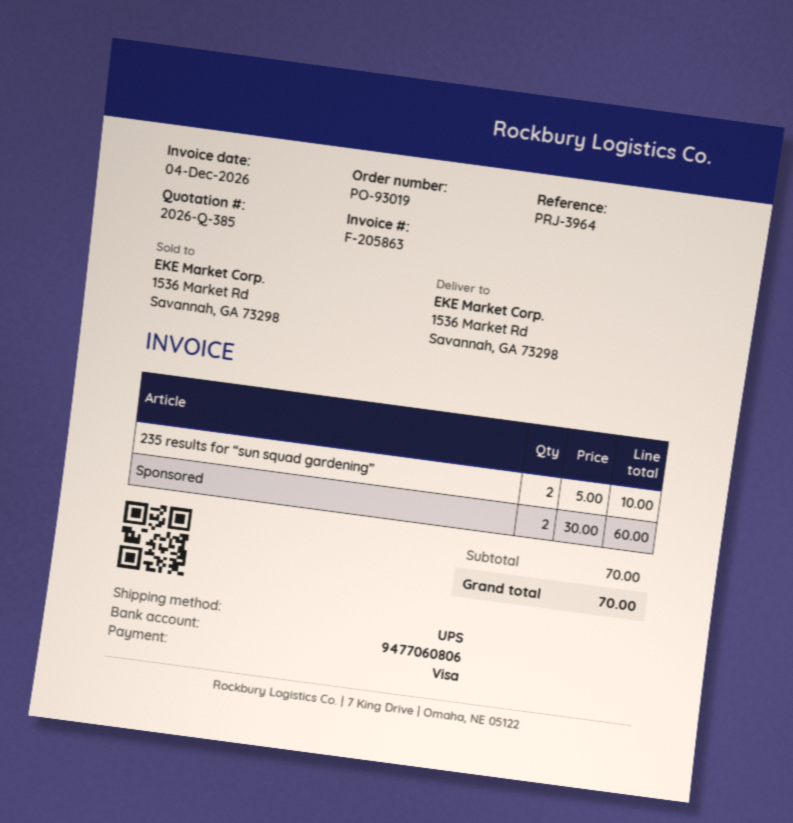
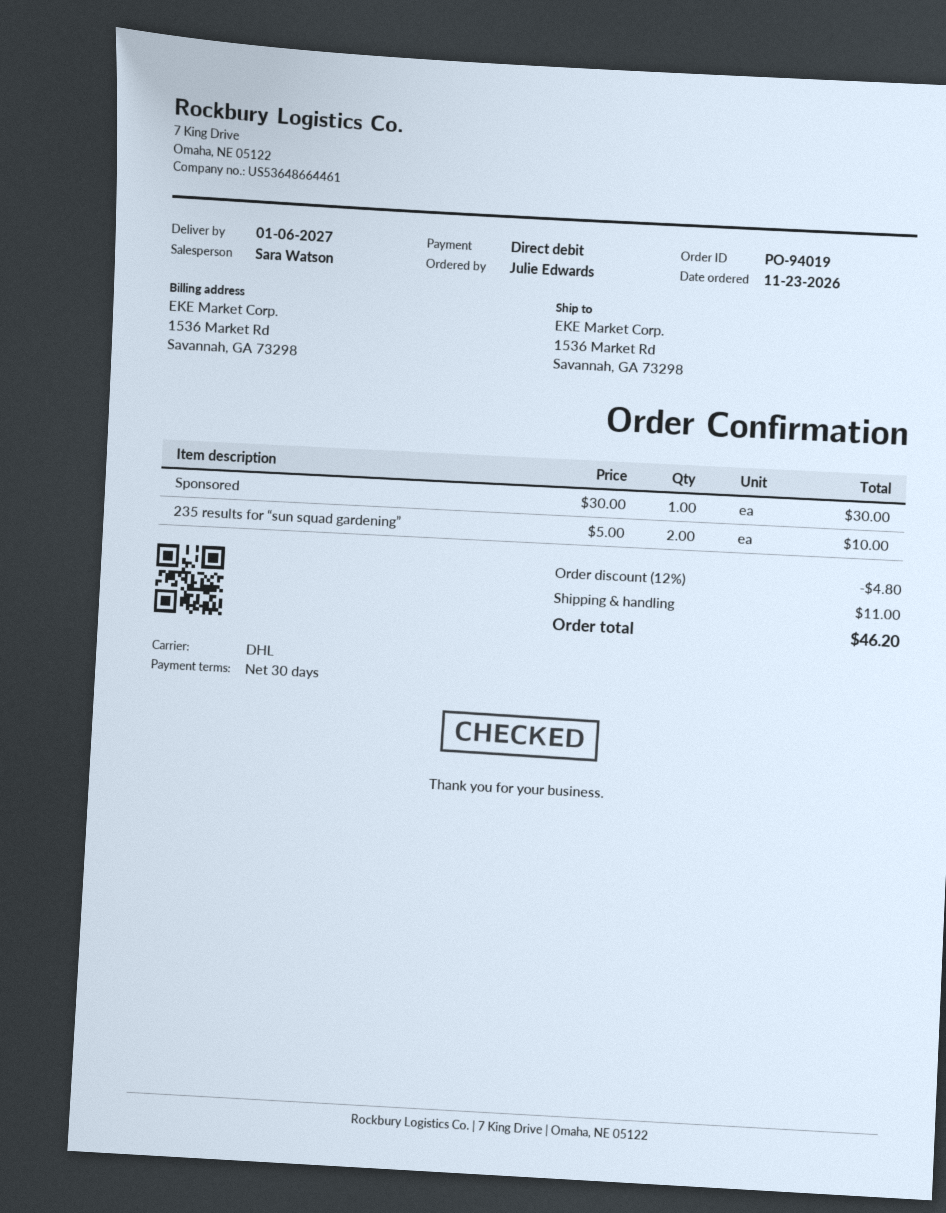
order number: PO-93019 -> PO-94019
payment method: Visa -> direct debit
shipping method: UPS -> DHL
Sponsored: 2 x 30.00 = 60.00 -> 1 x 30.00 = 30.00
discount: none -> 12% = 4.80
shipping: none -> 11.00
total: 70.00 -> 46.20

